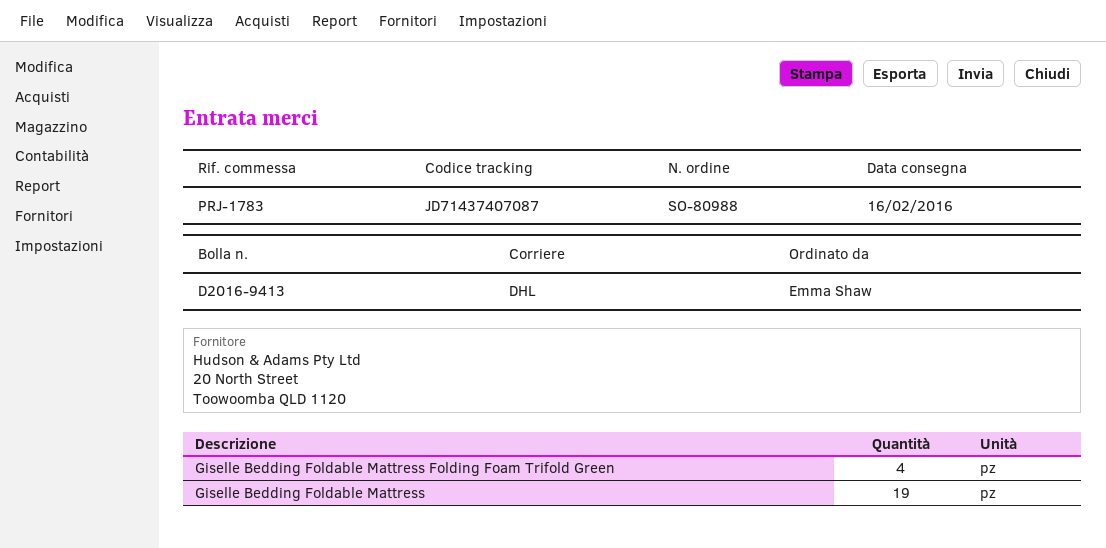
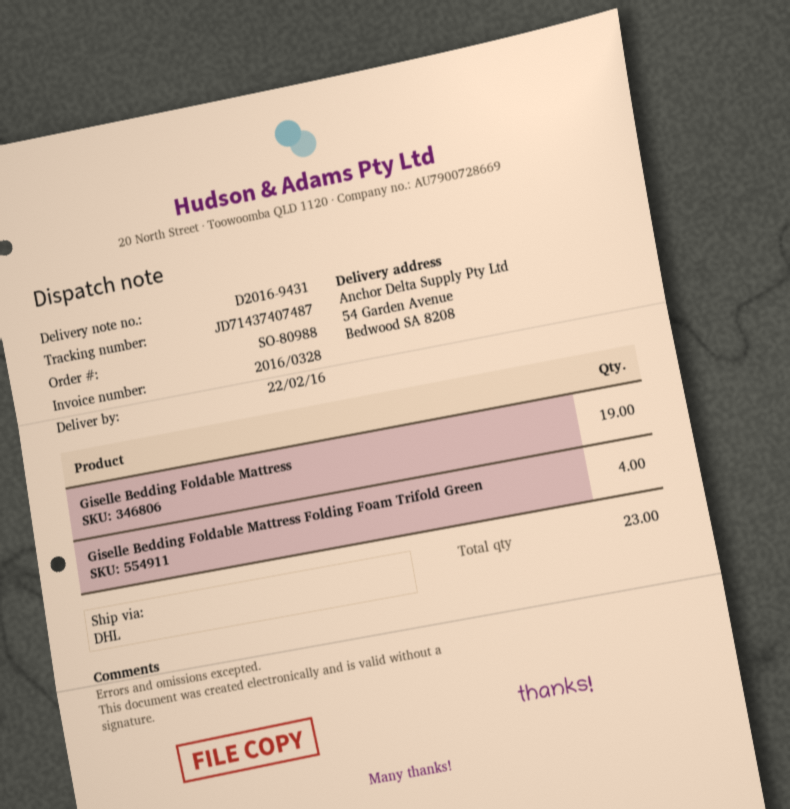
delivery note number: D2016-9413 -> D2016-9431
delivery date: 2016-02-16 -> 2016-02-22
tracking number: JD71437407087 -> JD71437407487

